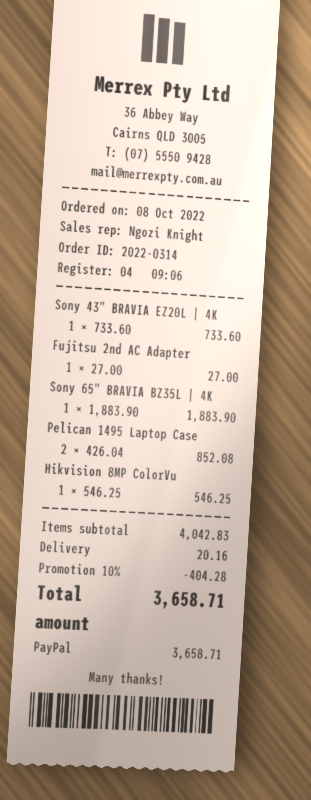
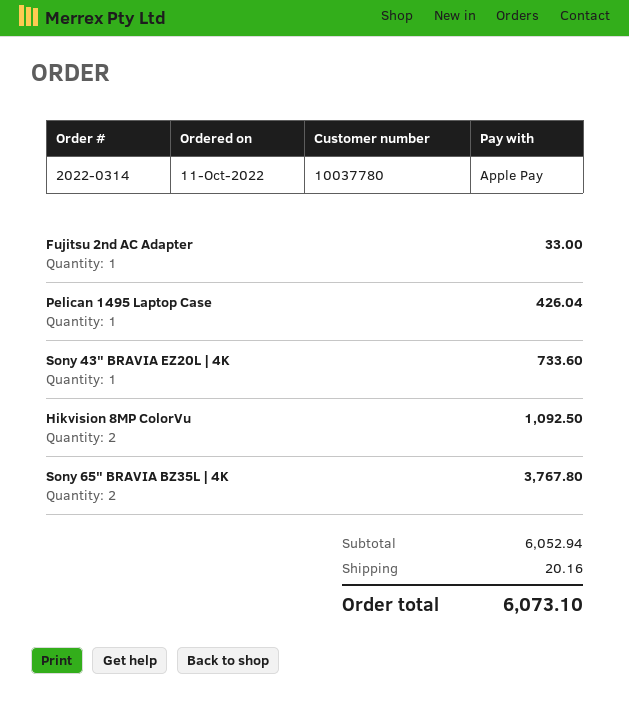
order date: 2022-10-08 -> 2022-10-11
payment method: PayPal -> Apple Pay
Fujitsu 2nd AC Adapter: 1 for 27.00 -> 1 for 33.00
Sony 65" BRAVIA BZ35L | 4K: 1 for 1883.90 -> 2 for 3767.80
Pelican 1495 Laptop Case: 2 for 852.08 -> 1 for 426.04
Hikvision 8MP ColorVu: 1 for 546.25 -> 2 for 1092.50
subtotal: 4042.83 -> 6052.94
discount: 10% = 404.28 -> none
total: 3658.71 -> 6073.10

